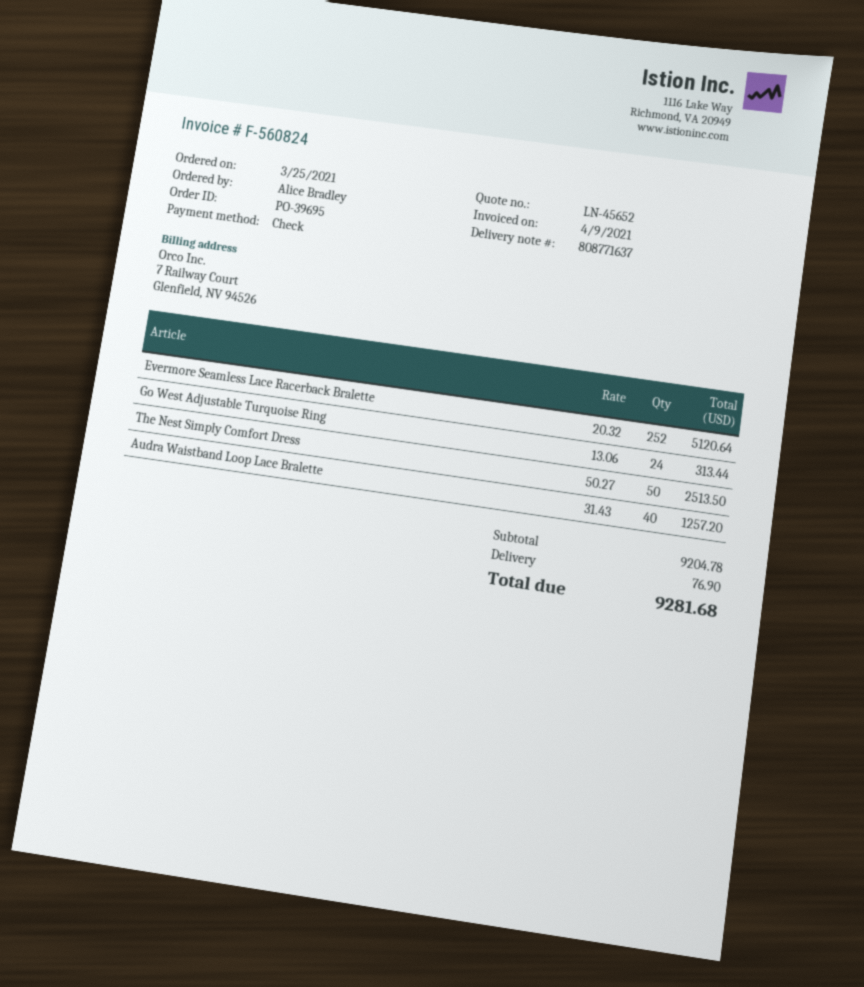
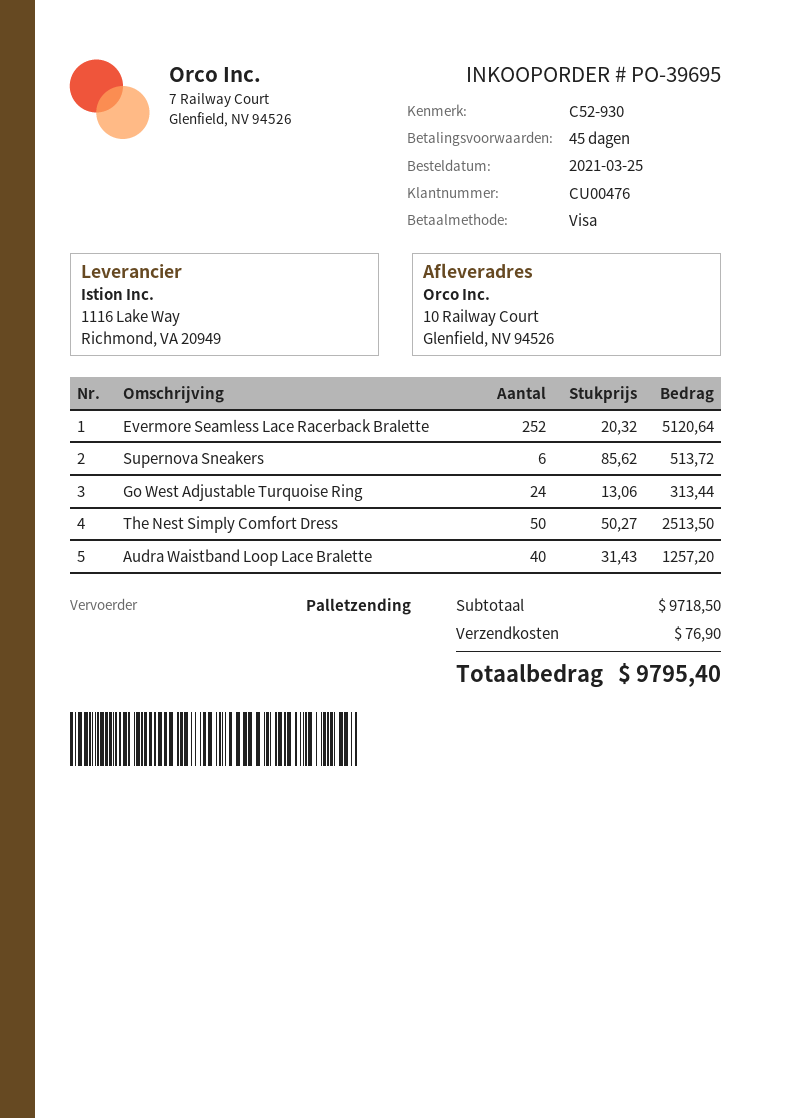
payment method: cheque -> Visa
Supernova Sneakers: none -> 6 x 85.62 = 513.72
subtotal: 9204.78 -> 9718.50
total: 9281.68 -> 9795.40

